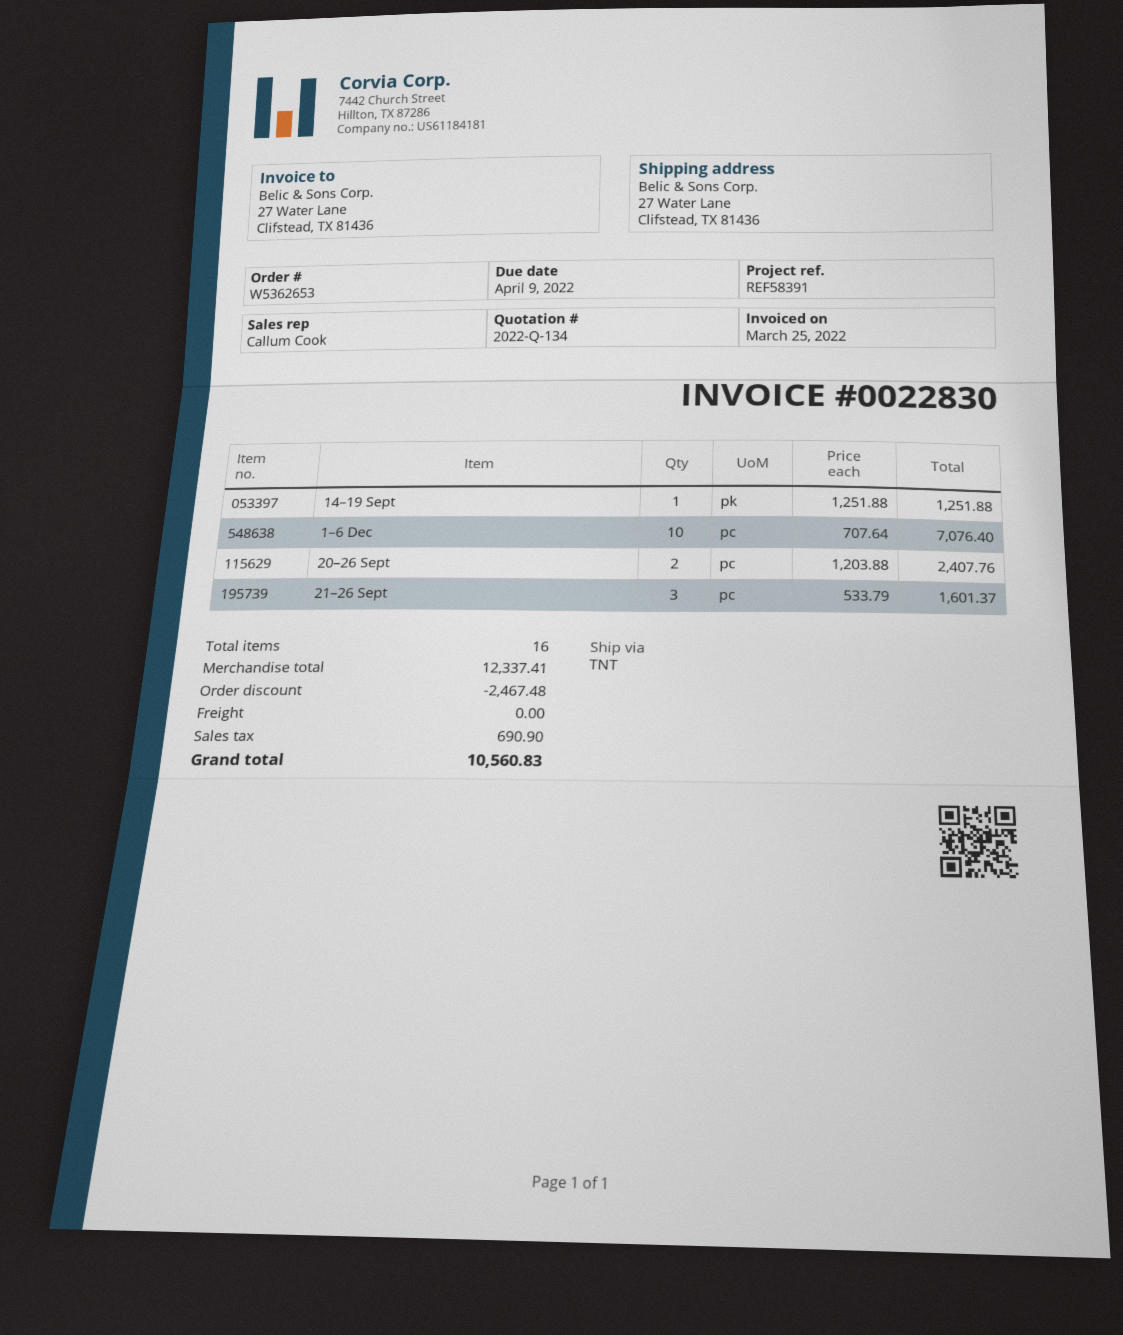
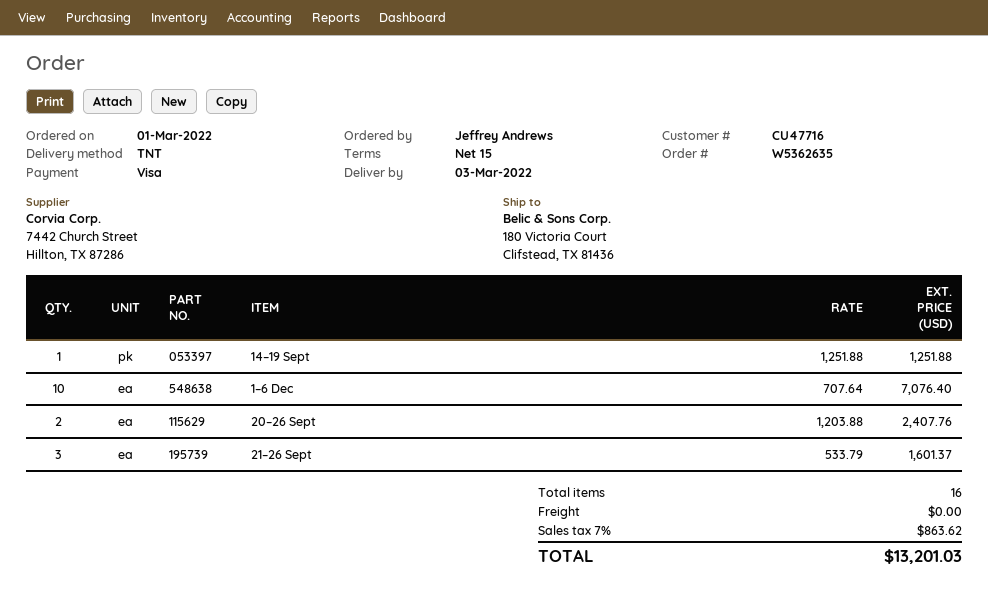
order number: W5362653 -> W5362635
ship to: 27 Water Lane, Clifstead, TX 81436 -> 180 Victoria Court, Clifstead, TX 81436
discount: 2467.48 -> none
tax: 690.90 -> 863.62
total: 10560.83 -> 13201.03

